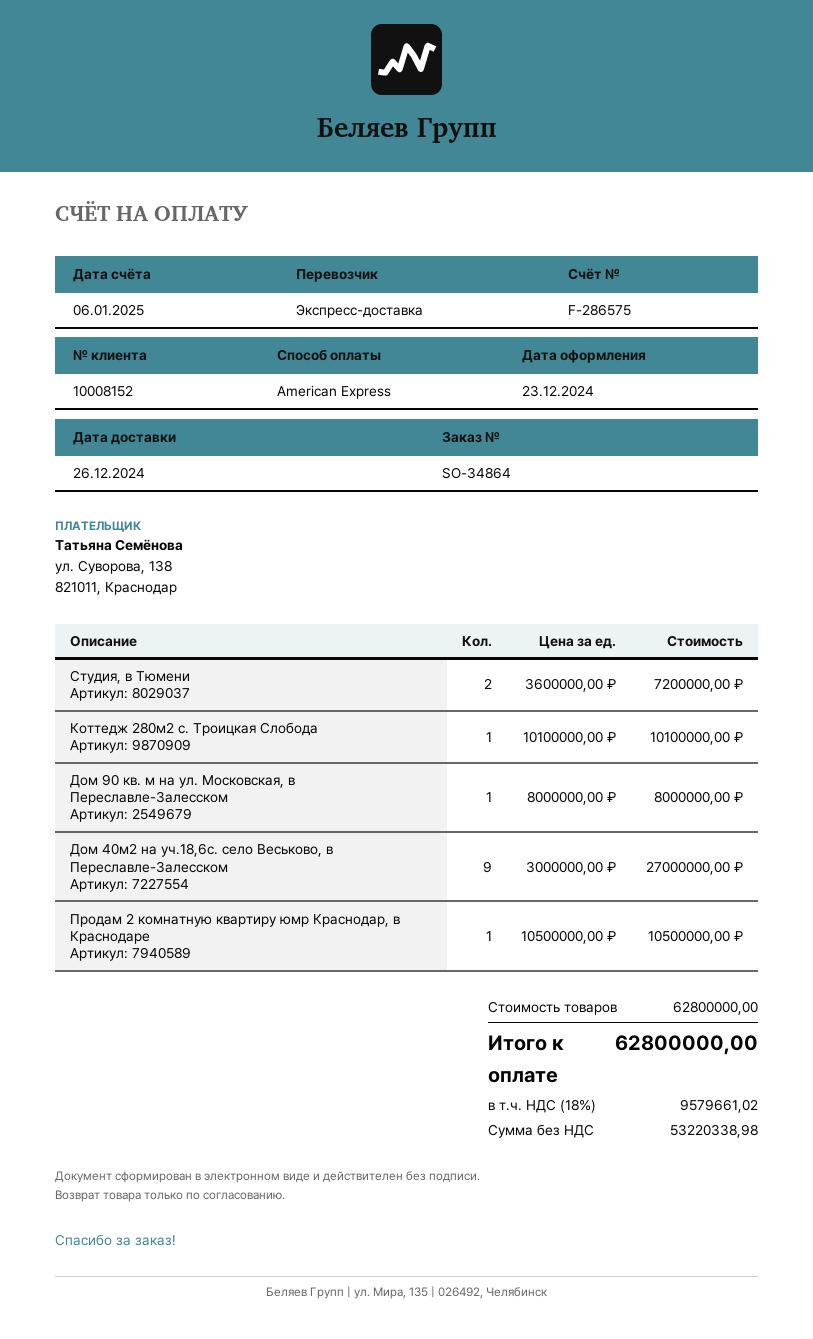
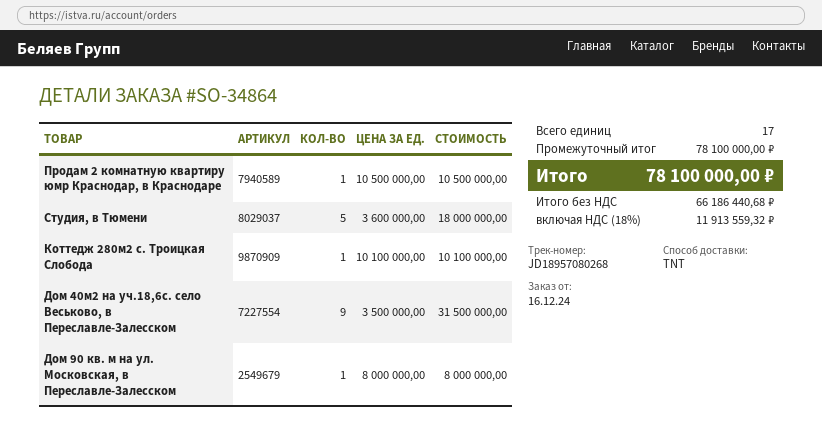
order date: 2024-12-23 -> 2024-12-16
shipping method: express -> TNT
Студия, в Тюмени: 2 x 3600000.00 = 7200000.00 -> 5 x 3600000.00 = 18000000.00
Дом 40м2 на уч.18,6с. село Веськово, в Переславле-Залесском: 9 x 3000000.00 = 27000000.00 -> 9 x 3500000.00 = 31500000.00
subtotal: 62800000.00 -> 78100000.00
net: 53220338.98 -> 66186440.68
tax: 18% = 9579661.02 -> 18% = 11913559.32
total: 62800000.00 -> 78100000.00

